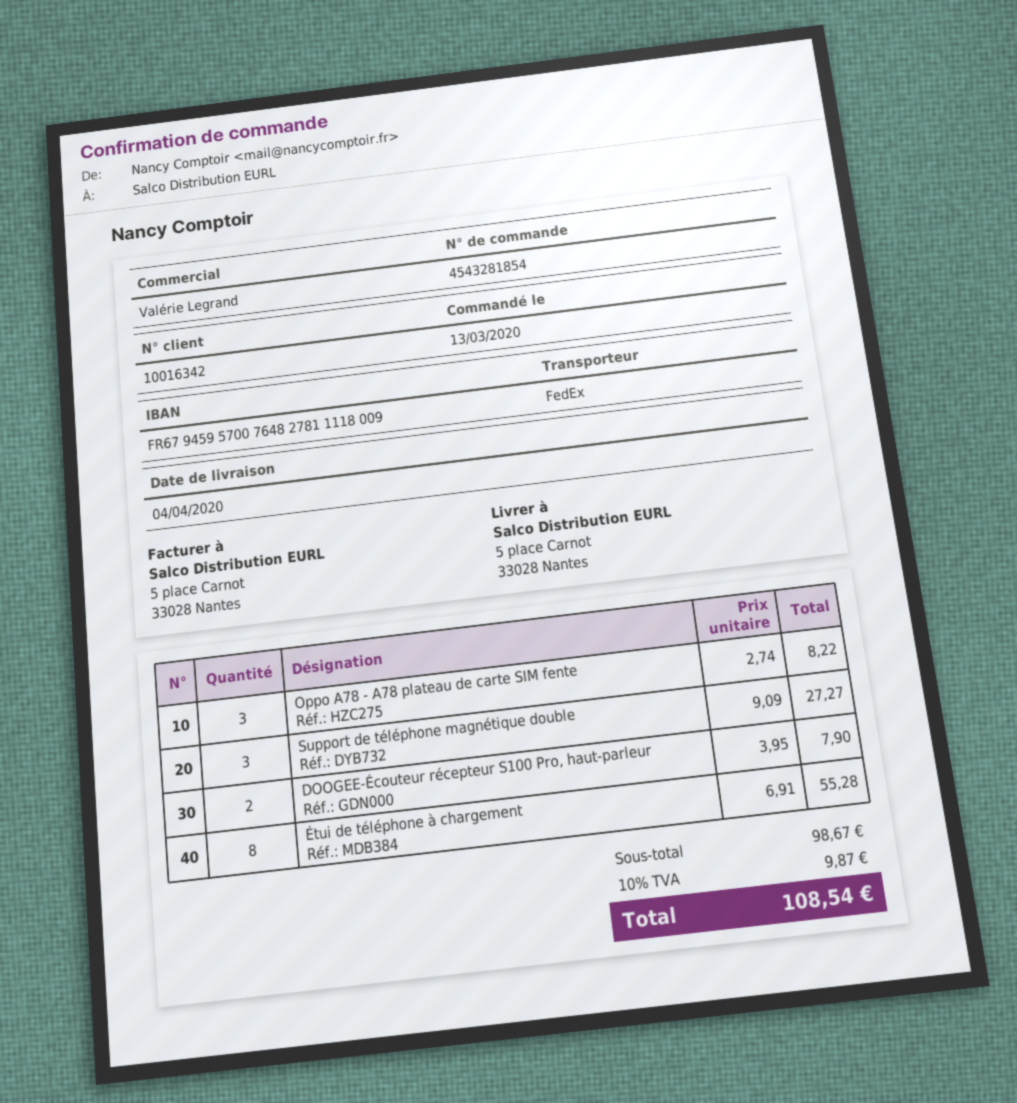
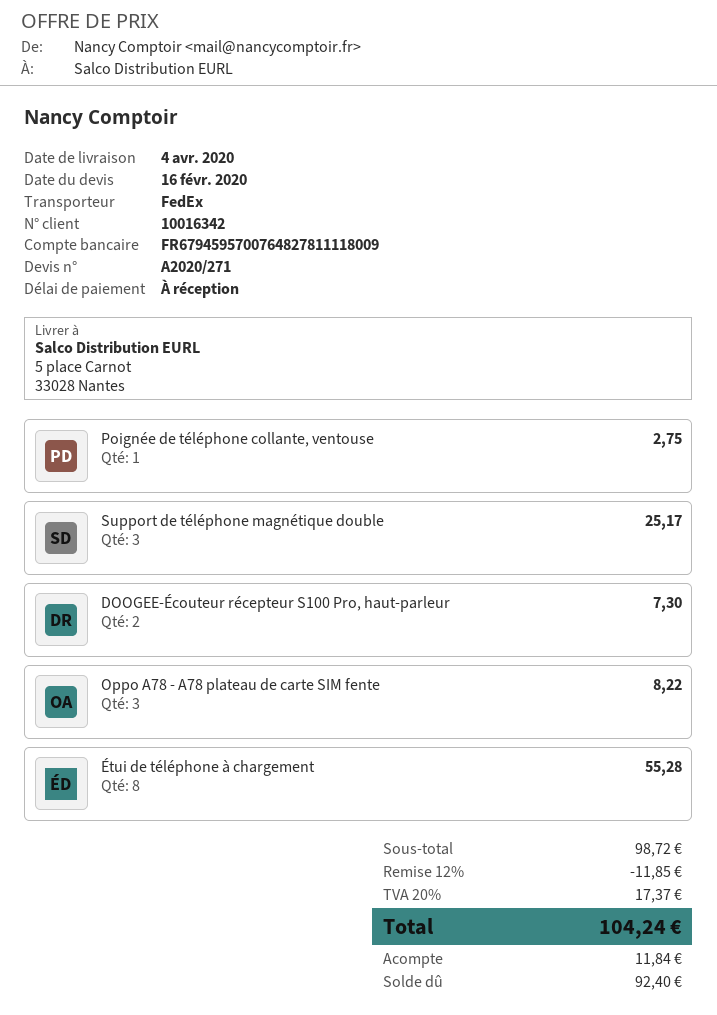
Support de téléphone magnétique double: 3 for 27.27 -> 3 for 25.17
DOOGEE-Écouteur récepteur S100 Pro, haut-parleur: 2 for 7.90 -> 2 for 7.30
Poignée de téléphone collante, ventouse: none -> 1 for 2.75
subtotal: 98.67 -> 98.72
discount: none -> 12% = 11.85
tax: 10% = 9.87 -> 20% = 17.37
total: 108.54 -> 104.24

